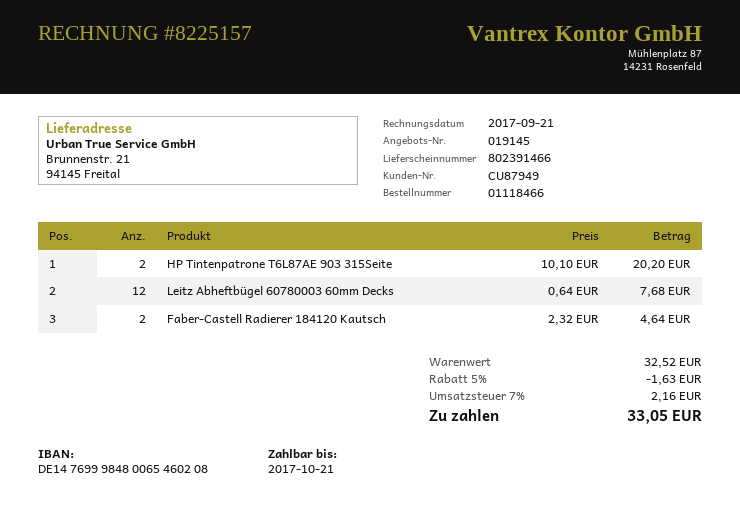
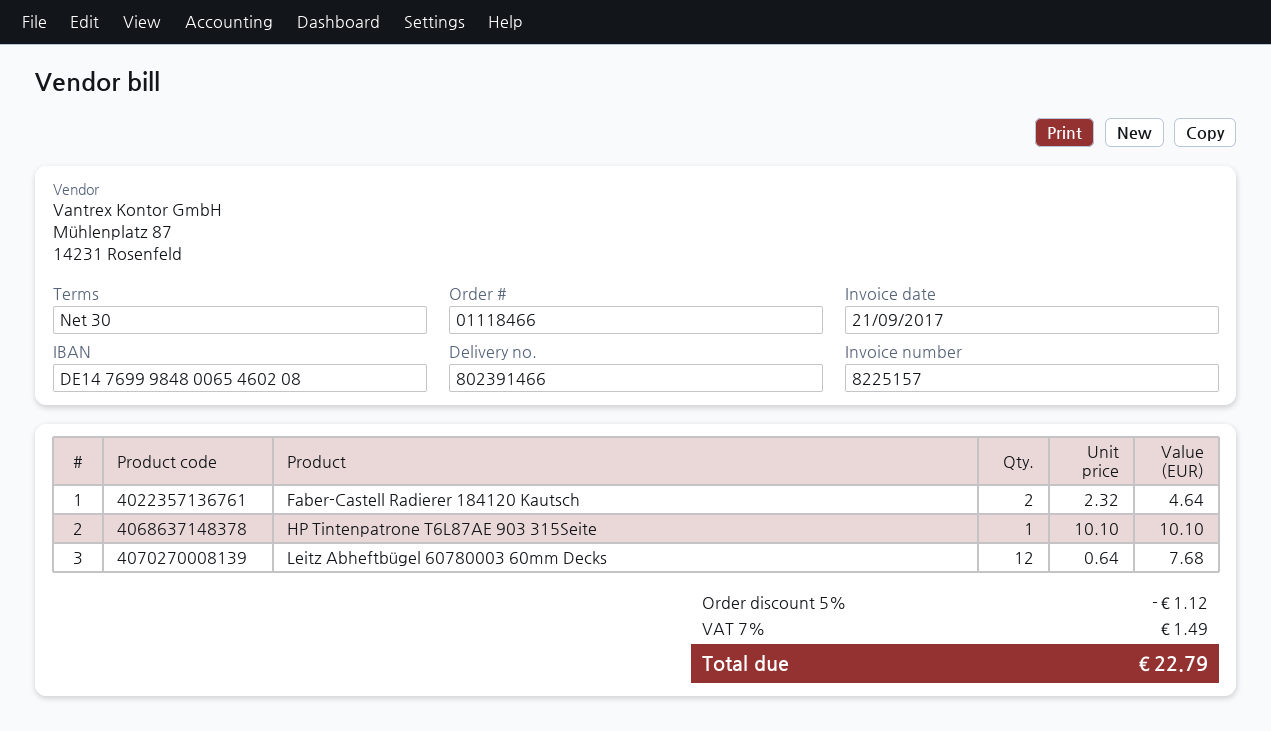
HP Tintenpatrone T6L87AE 903 315Seite: 2 x 10.10 = 20.20 -> 1 x 10.10 = 10.10
discount: 5% = 1.63 -> 5% = 1.12
tax: 7% = 2.16 -> 7% = 1.49
total: 33.05 -> 22.79

